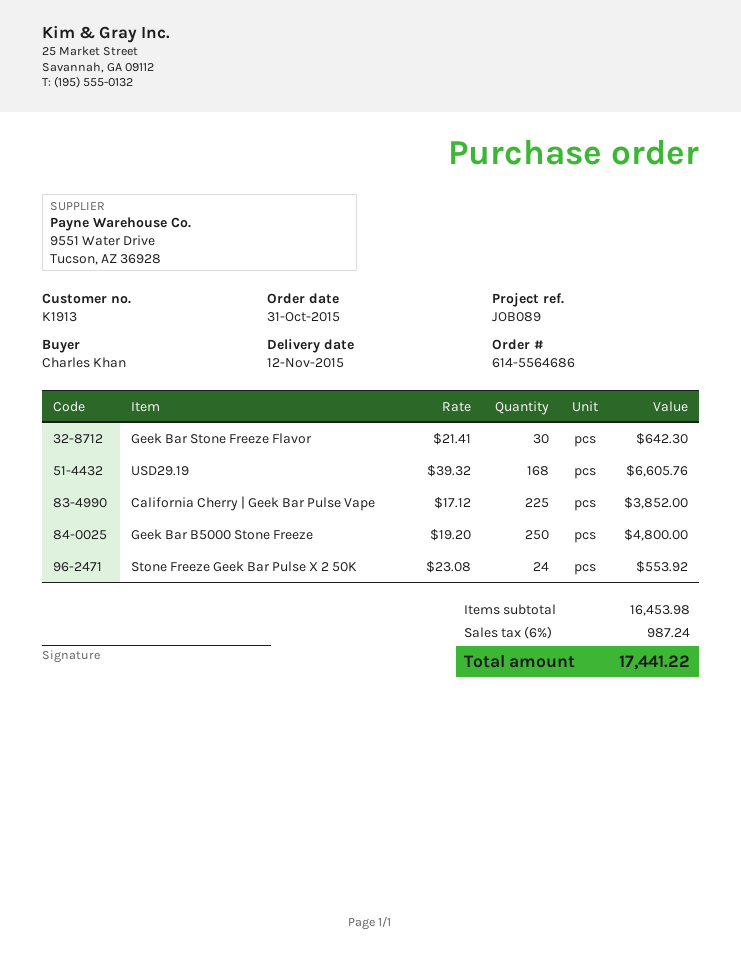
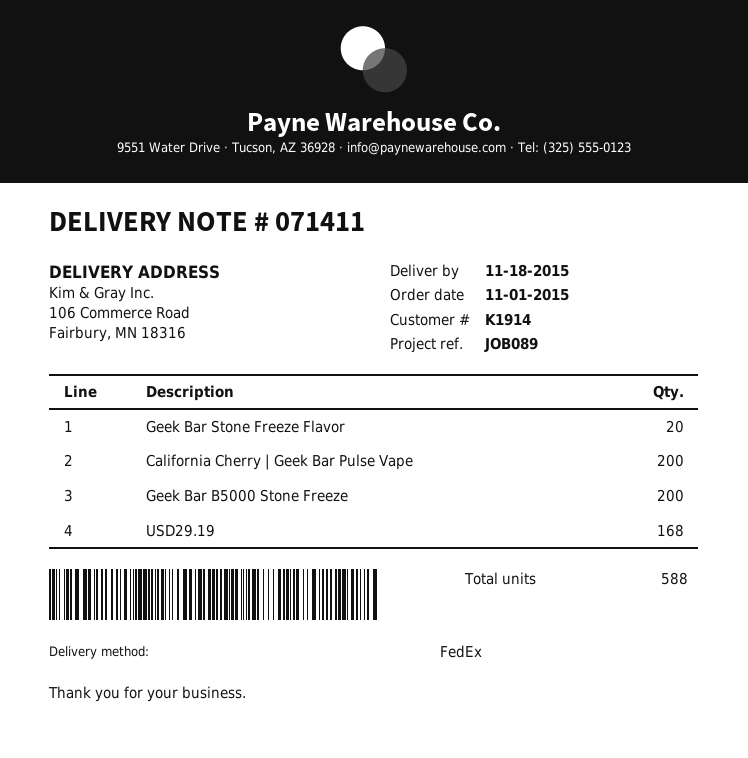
order date: 2015-10-31 -> 2015-11-01
delivery date: 2015-11-12 -> 2015-11-18
customer number: K1913 -> K1914
Geek Bar Stone Freeze Flavor: 30 -> 20
California Cherry | Geek Bar Pulse Vape: 225 -> 200
Geek Bar B5000 Stone Freeze: 250 -> 200
Stone Freeze Geek Bar Pulse X 2 50K: 24 -> none

